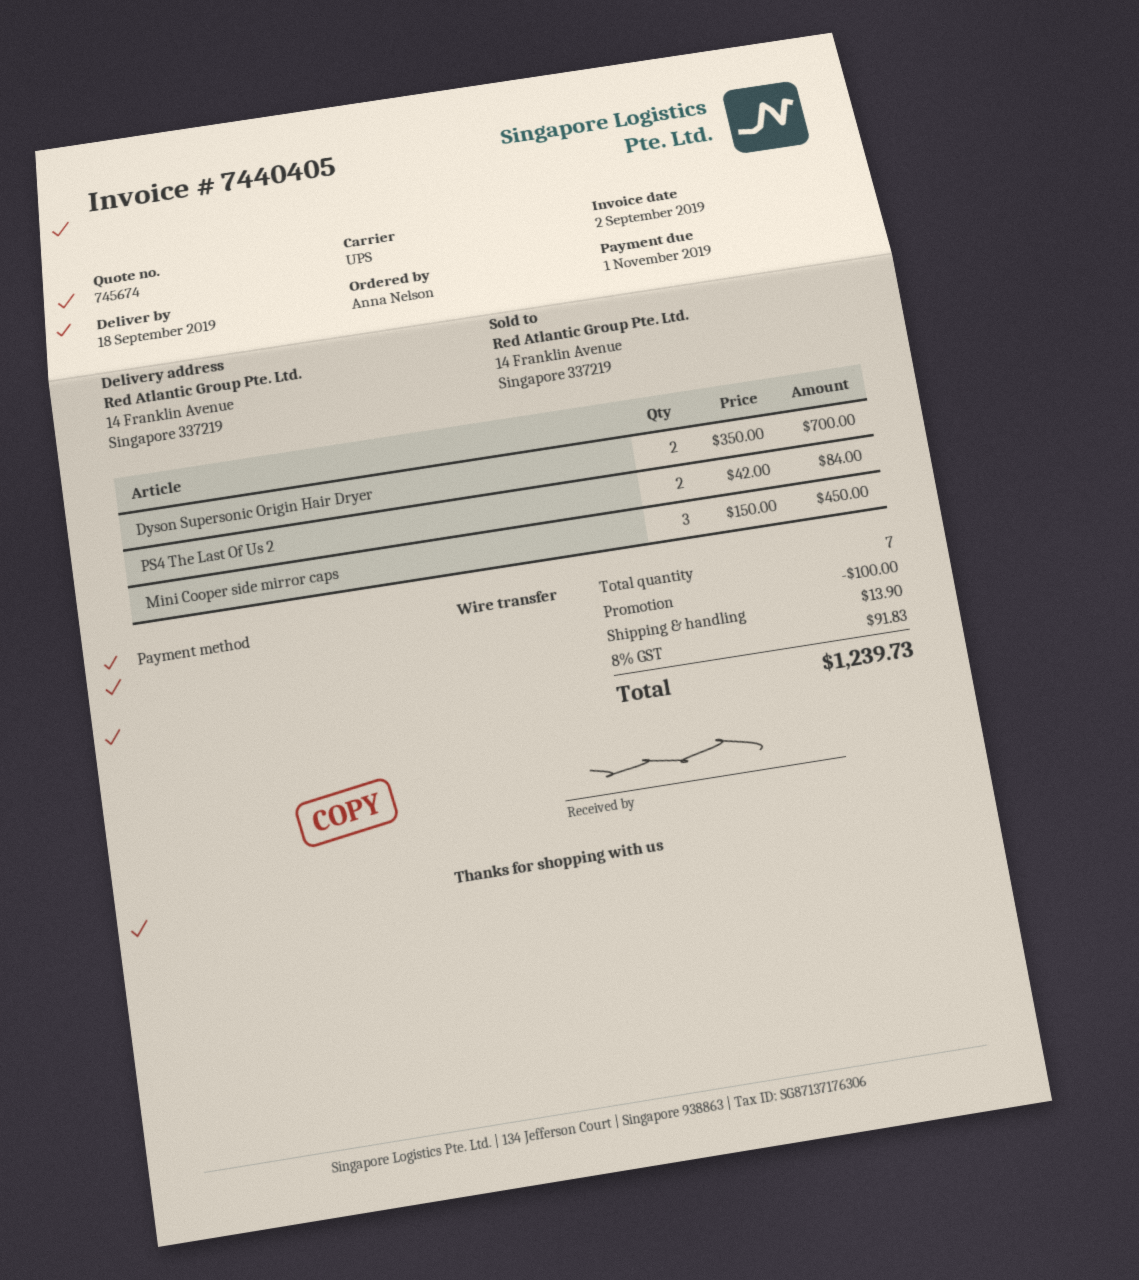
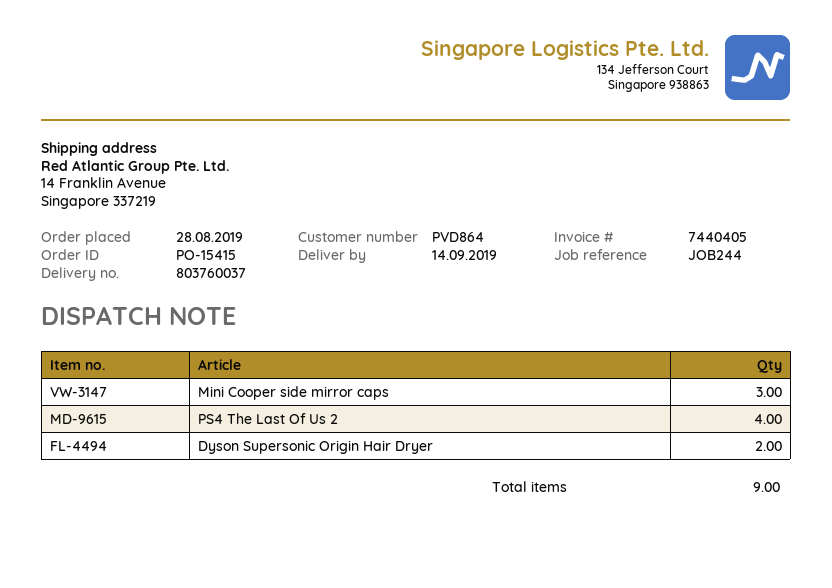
delivery date: 2019-09-18 -> 2019-09-14
PS4 The Last Of Us 2: 2 -> 4
total quantity: 7 -> 9

